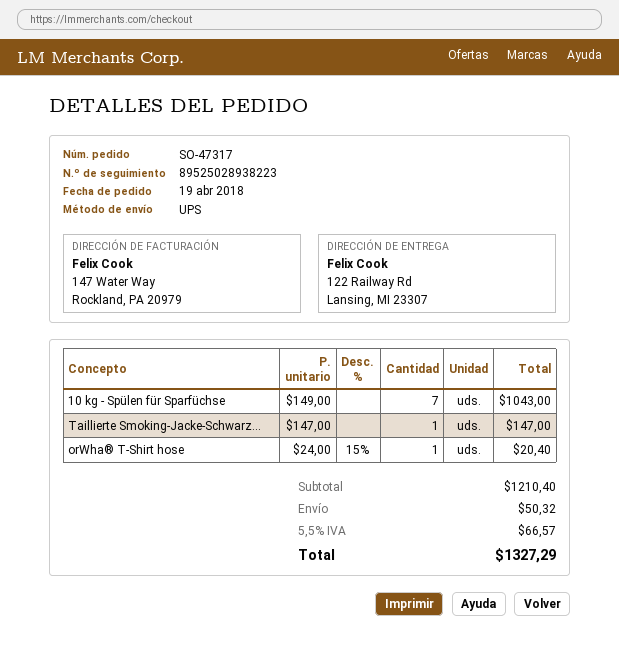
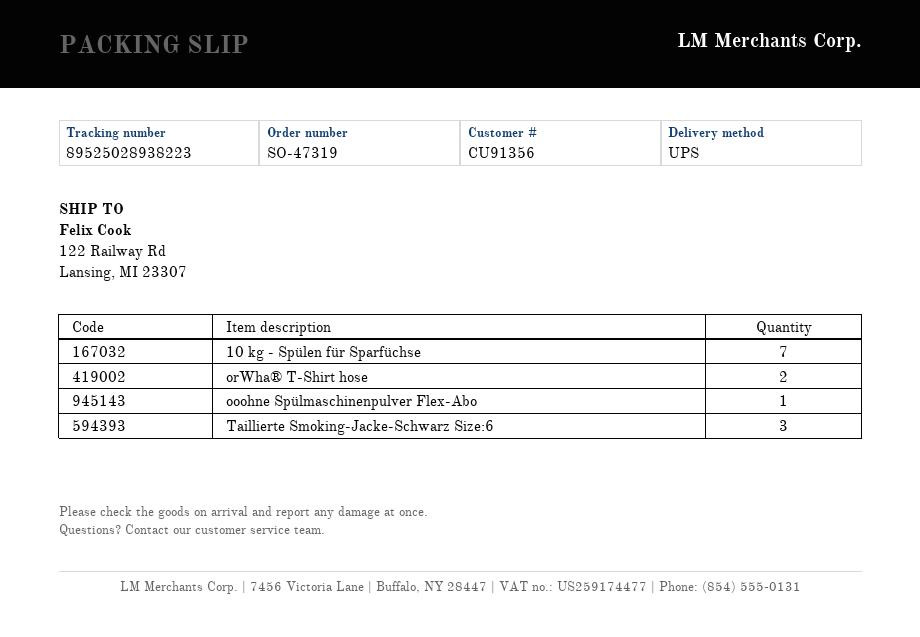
order number: SO-47317 -> SO-47319
Taillierte Smoking-Jacke-Schwarz...: 1 -> 3
orWha® T-Shirt hose: 1 -> 2
ooohne Spülmaschinenpulver Flex-Abo: none -> 1

